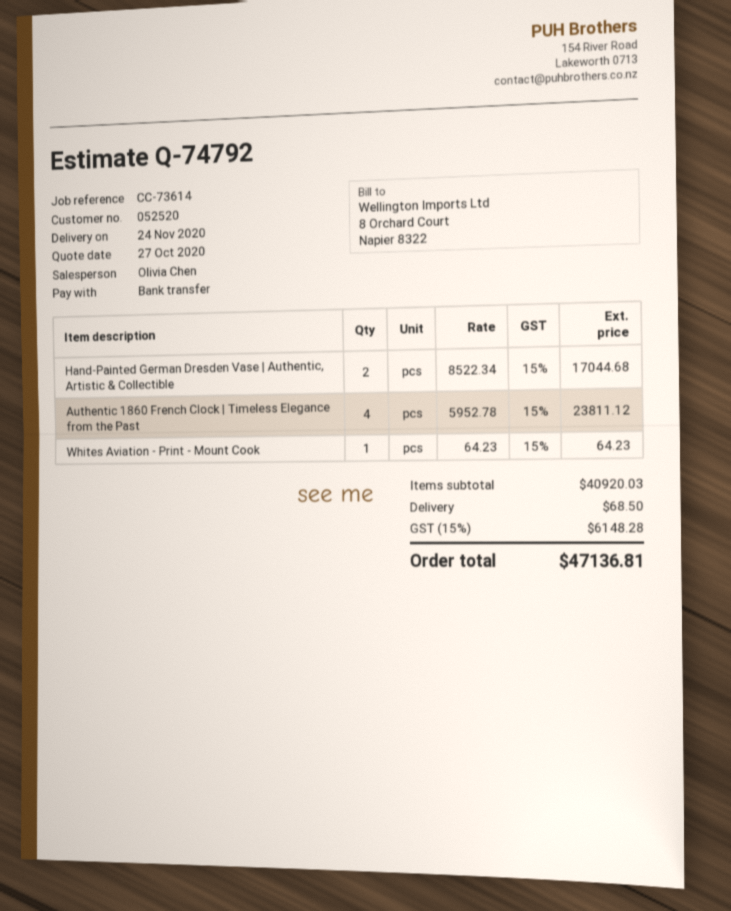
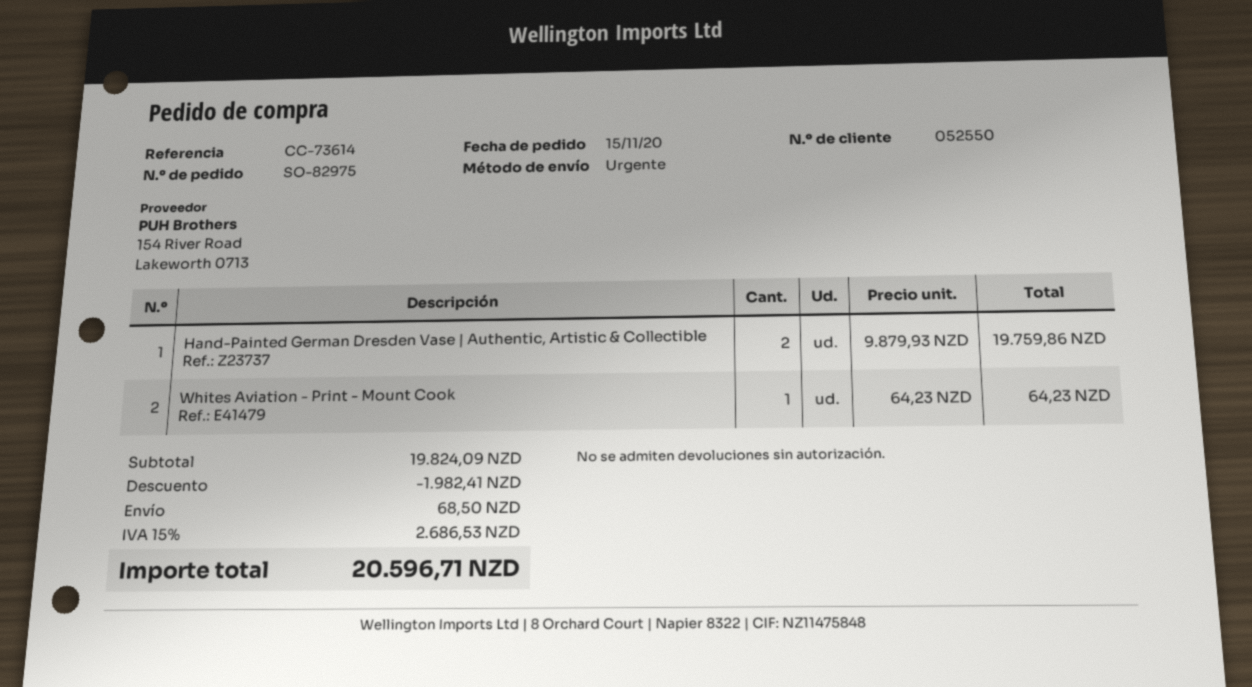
customer number: 052520 -> 052550
Hand-Painted German Dresden Vase | Authentic, Artistic & Collectible: 2 x 8522.34 = 17044.68 -> 2 x 9879.93 = 19759.86
Authentic 1860 French Clock | Timeless Elegance from the Past: 4 x 5952.78 = 23811.12 -> none
subtotal: 40920.03 -> 19824.09
discount: none -> 1982.41
tax: 15% = 6148.28 -> 15% = 2686.53
total: 47136.81 -> 20596.71

